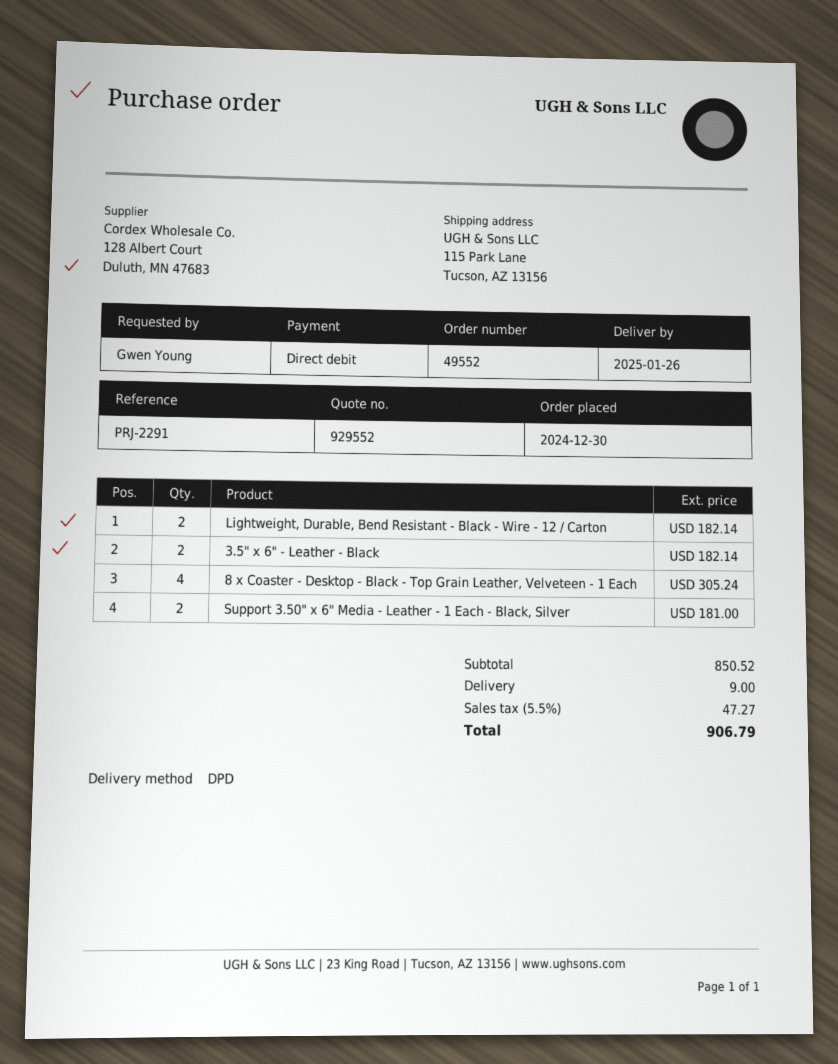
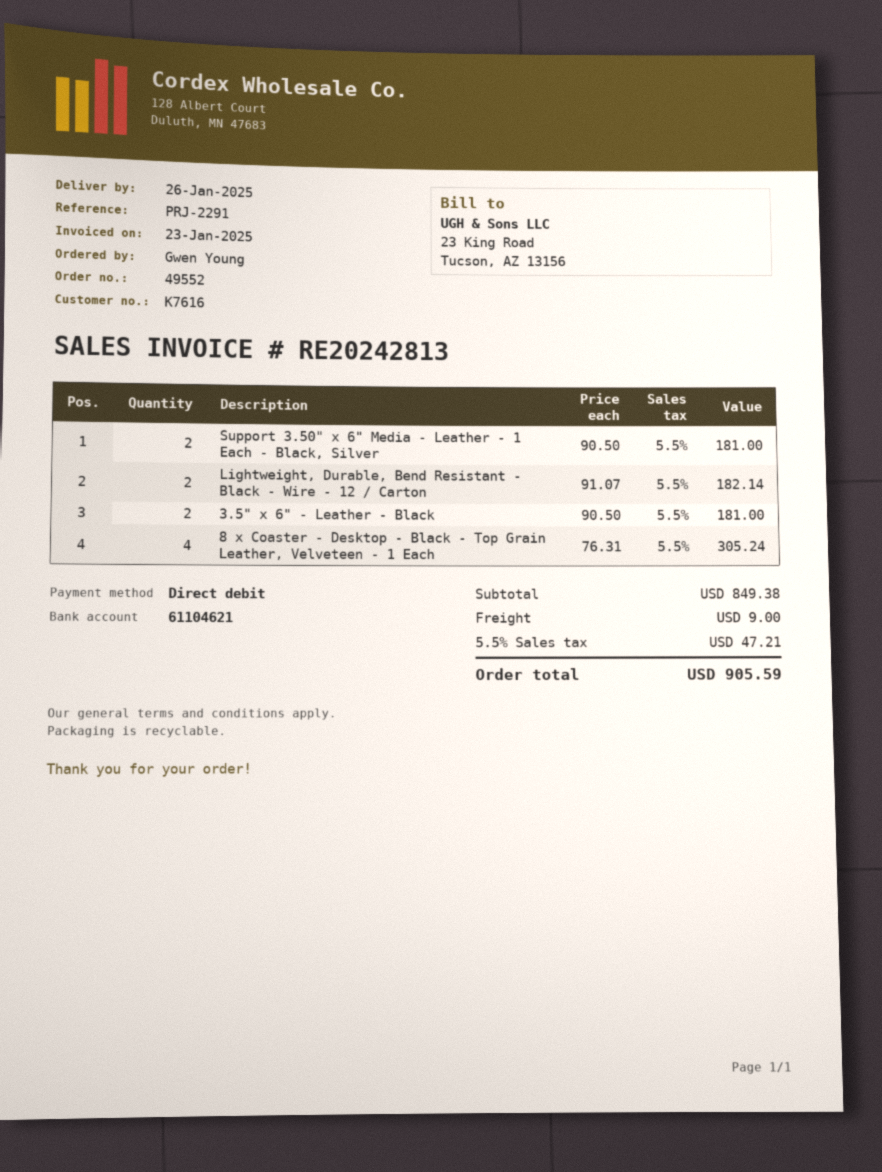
3.5" x 6" - Leather - Black: 2 for 182.14 -> 2 for 181.00
subtotal: 850.52 -> 849.38
tax: 5.5% = 47.27 -> 5.5% = 47.21
total: 906.79 -> 905.59

